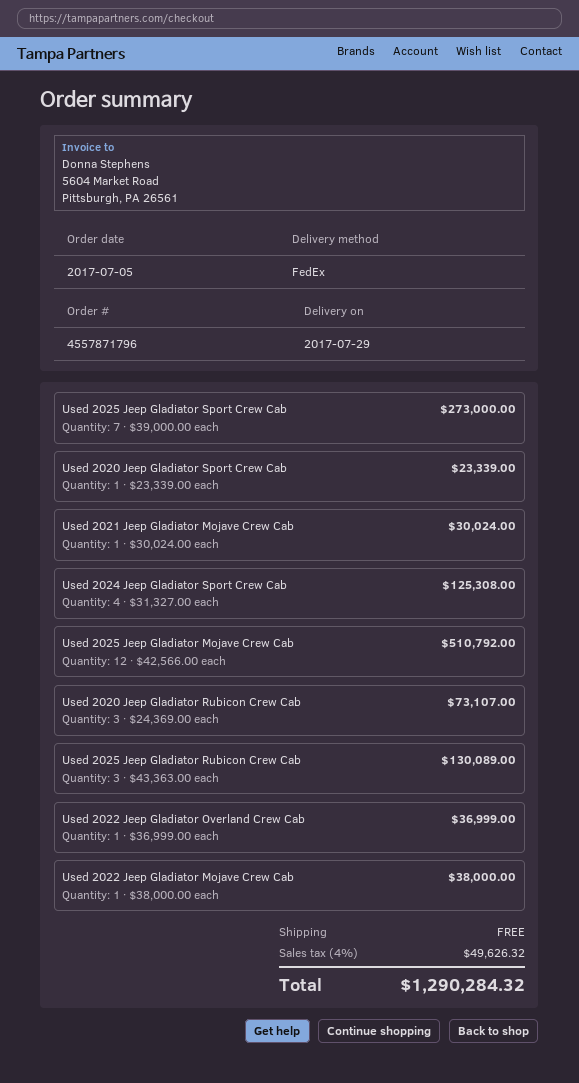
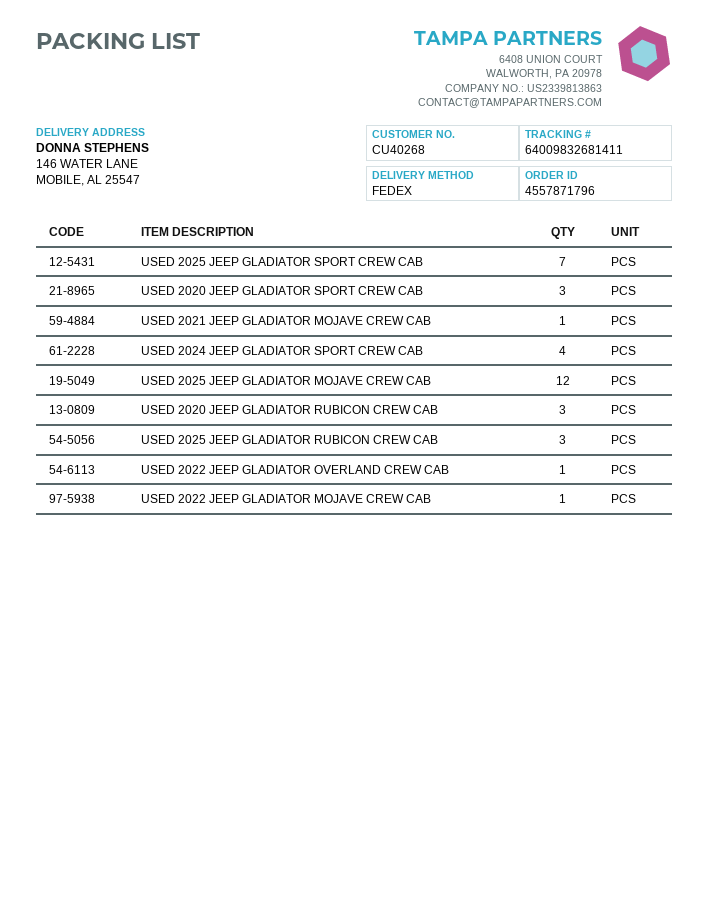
Used 2020 Jeep Gladiator Sport Crew Cab: 1 -> 3

